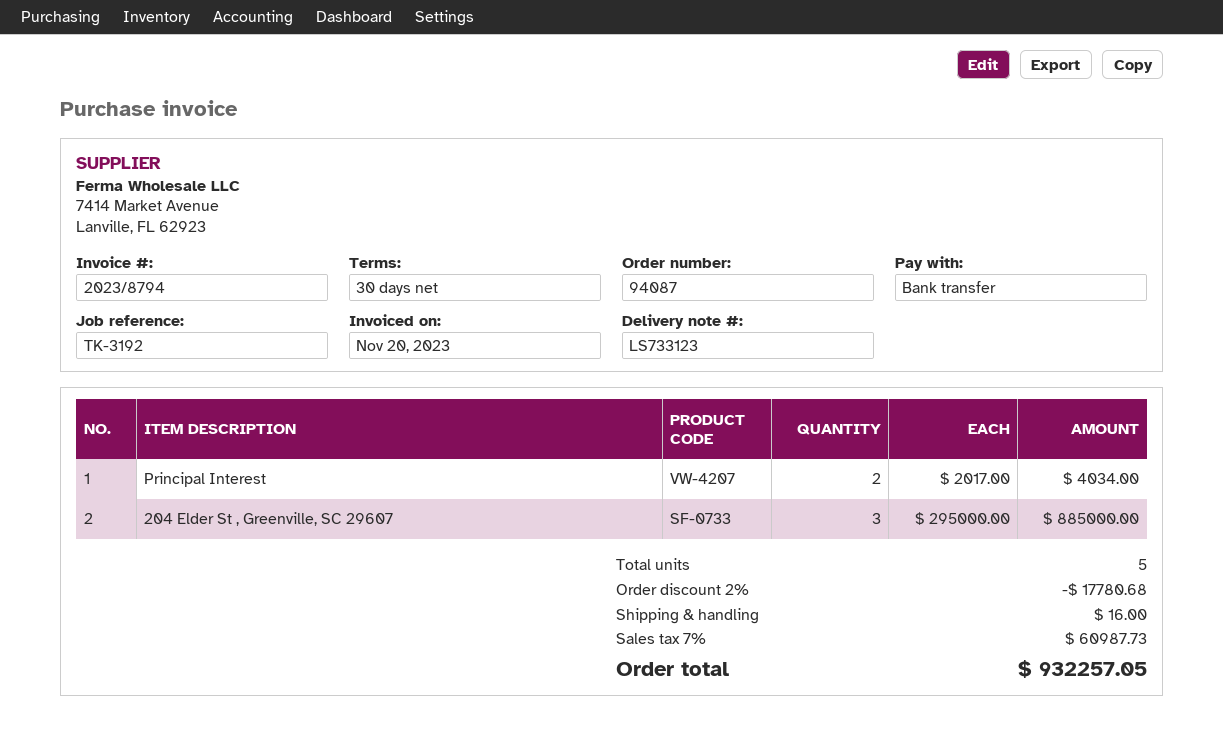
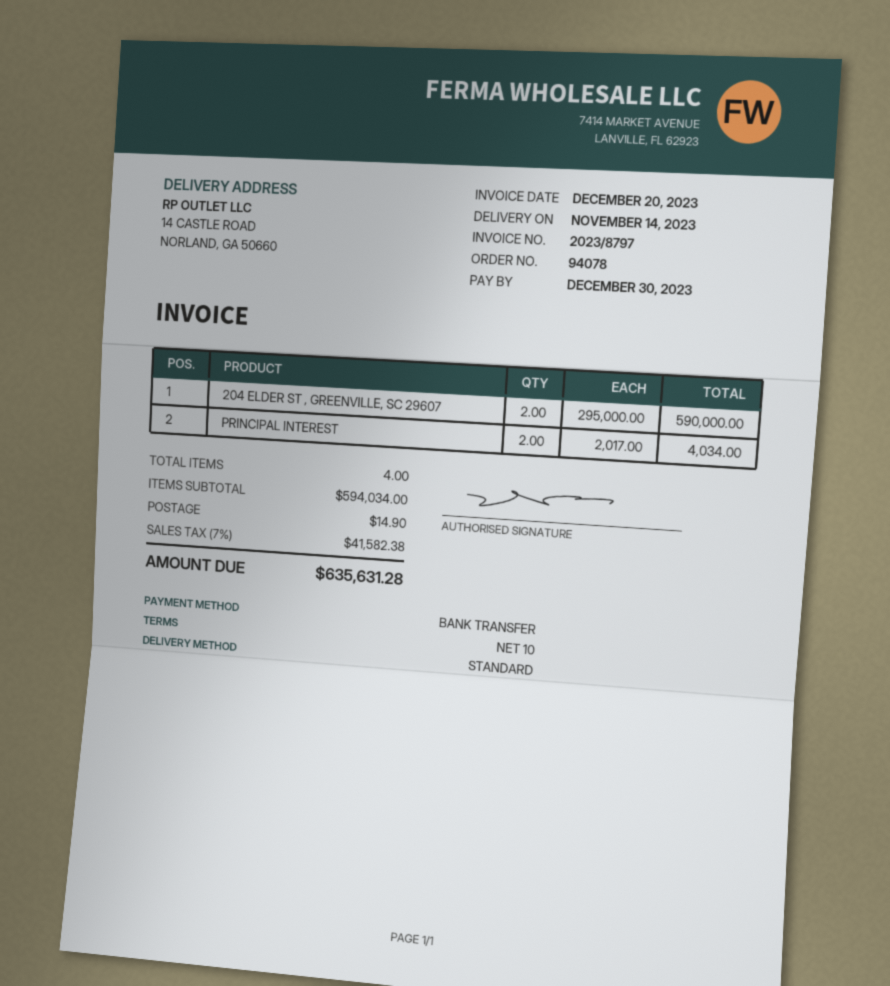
order number: 94087 -> 94078
invoice number: 2023/8794 -> 2023/8797
invoice date: 2023-11-20 -> 2023-12-20
payment terms: 30 days -> 10 days
204 Elder St , Greenville, SC 29607: 3 x 295000.00 = 885000.00 -> 2 x 295000.00 = 590000.00
total quantity: 5 -> 4
discount: 2% = 17780.68 -> none
shipping: 16.00 -> 14.90
tax: 7% = 60987.73 -> 7% = 41582.38
total: 932257.05 -> 635631.28

